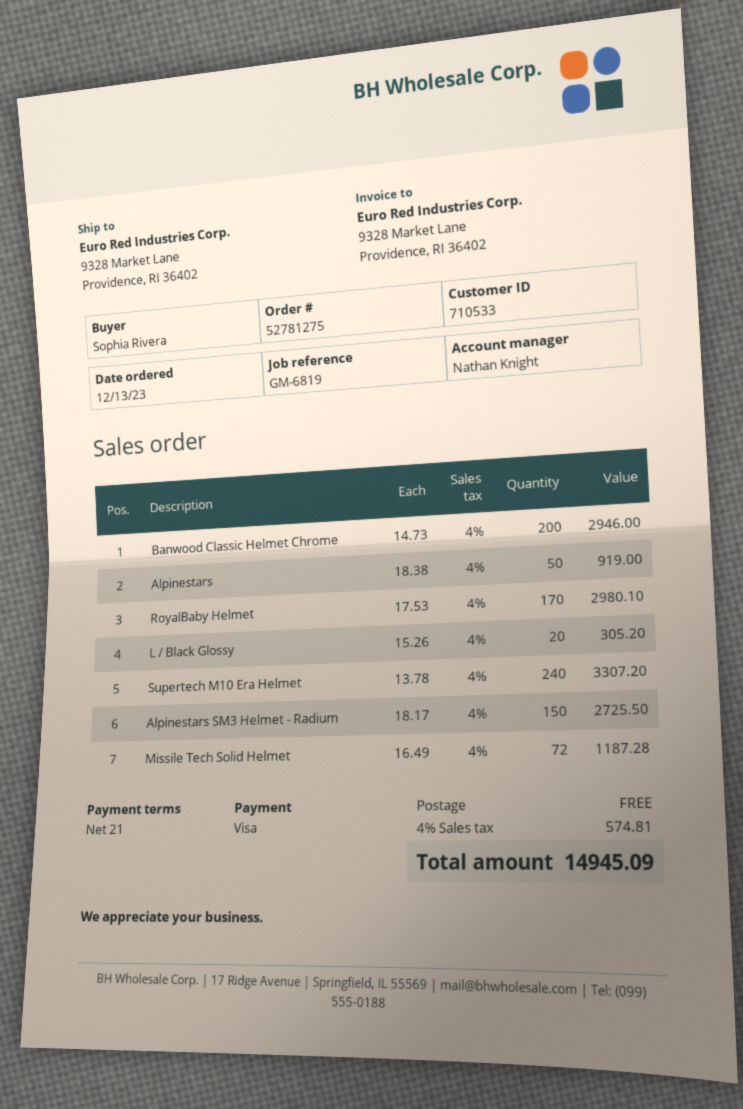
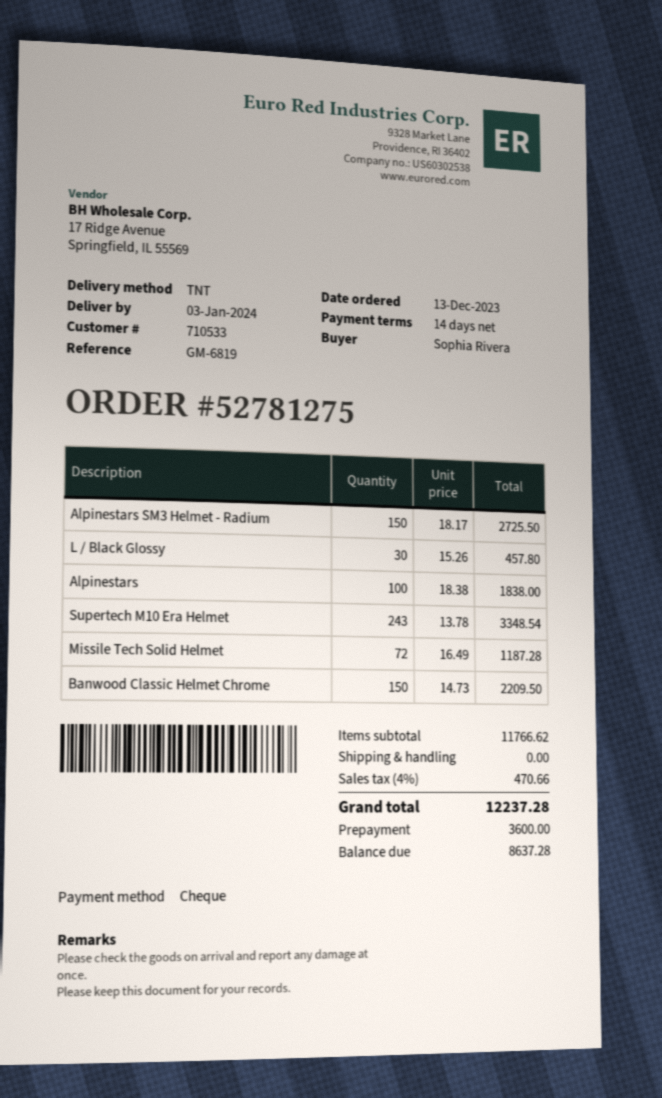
payment terms: 21 days -> 14 days
payment method: Visa -> cheque
Banwood Classic Helmet Chrome: 200 x 14.73 = 2946.00 -> 150 x 14.73 = 2209.50
Alpinestars: 50 x 18.38 = 919.00 -> 100 x 18.38 = 1838.00
RoyalBaby Helmet: 170 x 17.53 = 2980.10 -> none
L / Black Glossy: 20 x 15.26 = 305.20 -> 30 x 15.26 = 457.80
Supertech M10 Era Helmet: 240 x 13.78 = 3307.20 -> 243 x 13.78 = 3348.54
tax: 4% = 574.81 -> 4% = 470.66
total: 14945.09 -> 12237.28

